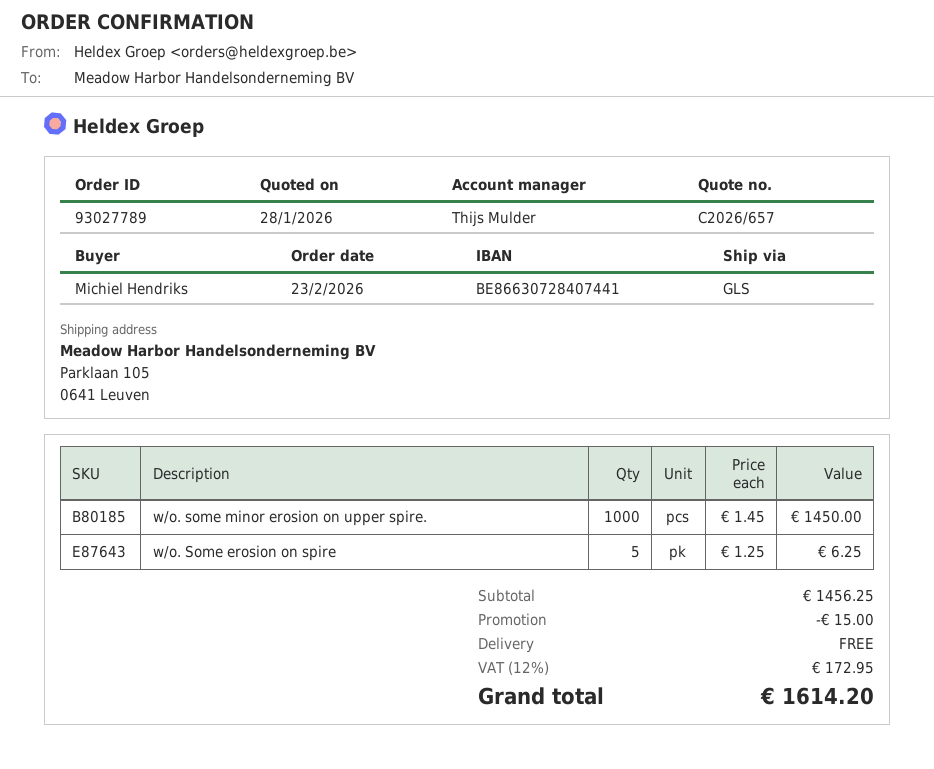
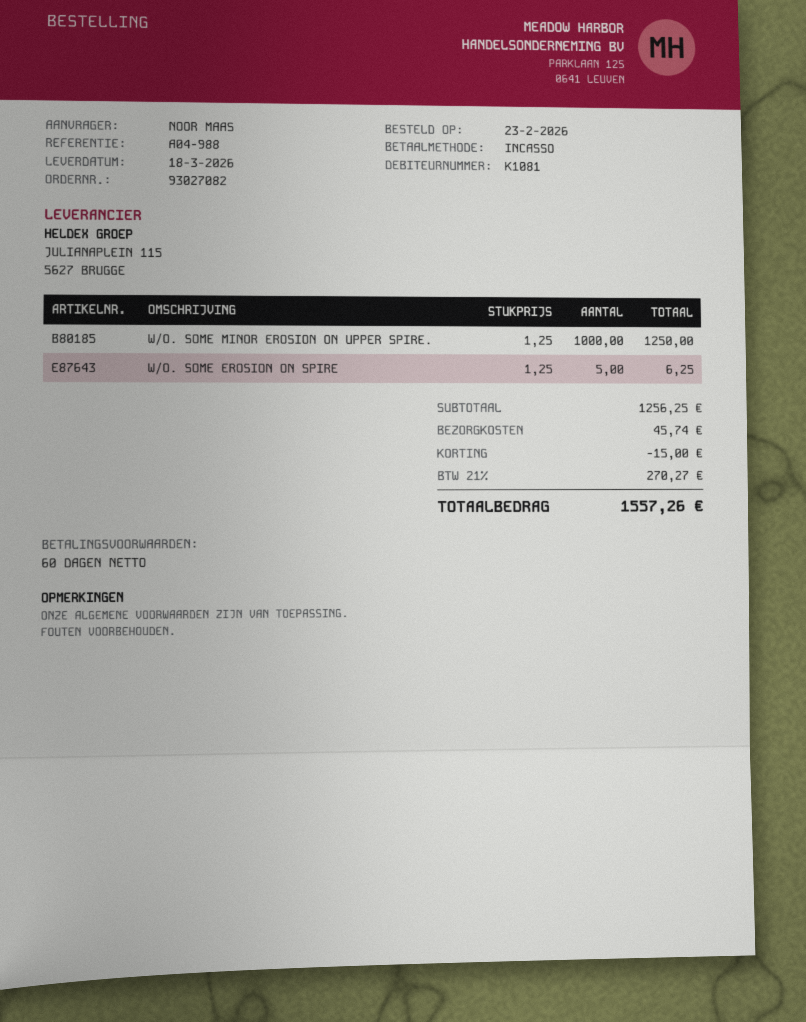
order number: 93027789 -> 93027082
ordered by: Michiel Hendriks -> NOOR MAAS
w/o. some minor erosion on upper spire.: 1000 x 1.45 = 1450.00 -> 1000 x 1.25 = 1250.00
subtotal: 1456.25 -> 1256.25
shipping: 0.00 -> 45.74
tax: 12% = 172.95 -> 21% = 270.27
total: 1614.20 -> 1557.26

